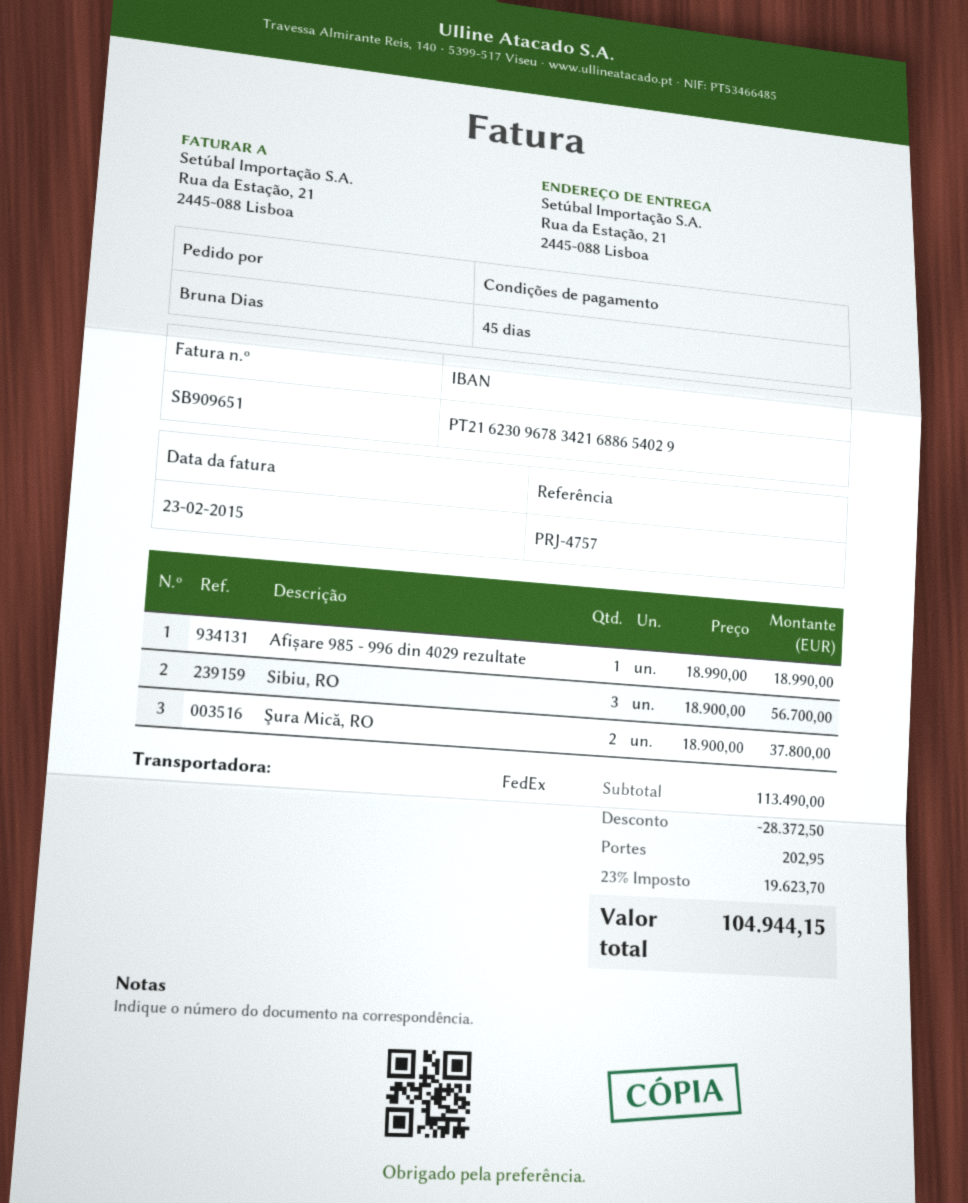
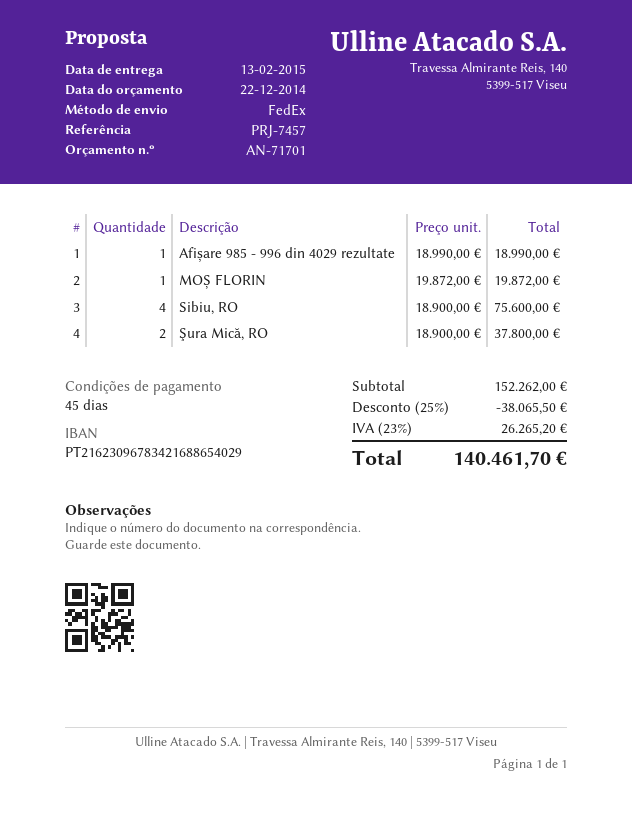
reference: PRJ-4757 -> PRJ-7457
Sibiu, RO: 3 x 18900.00 = 56700.00 -> 4 x 18900.00 = 75600.00
MOȘ FLORIN: none -> 1 x 19872.00 = 19872.00
subtotal: 113490.00 -> 152262.00
discount: 28372.50 -> 38065.50
shipping: 202.95 -> none
tax: 23% = 19623.70 -> 23% = 26265.20
total: 104944.15 -> 140461.70

